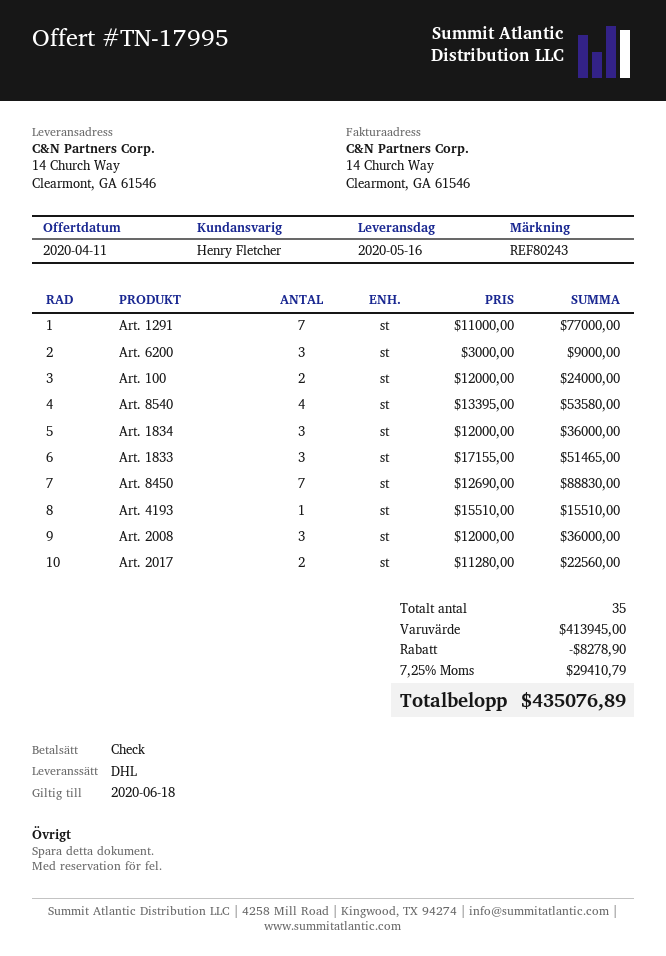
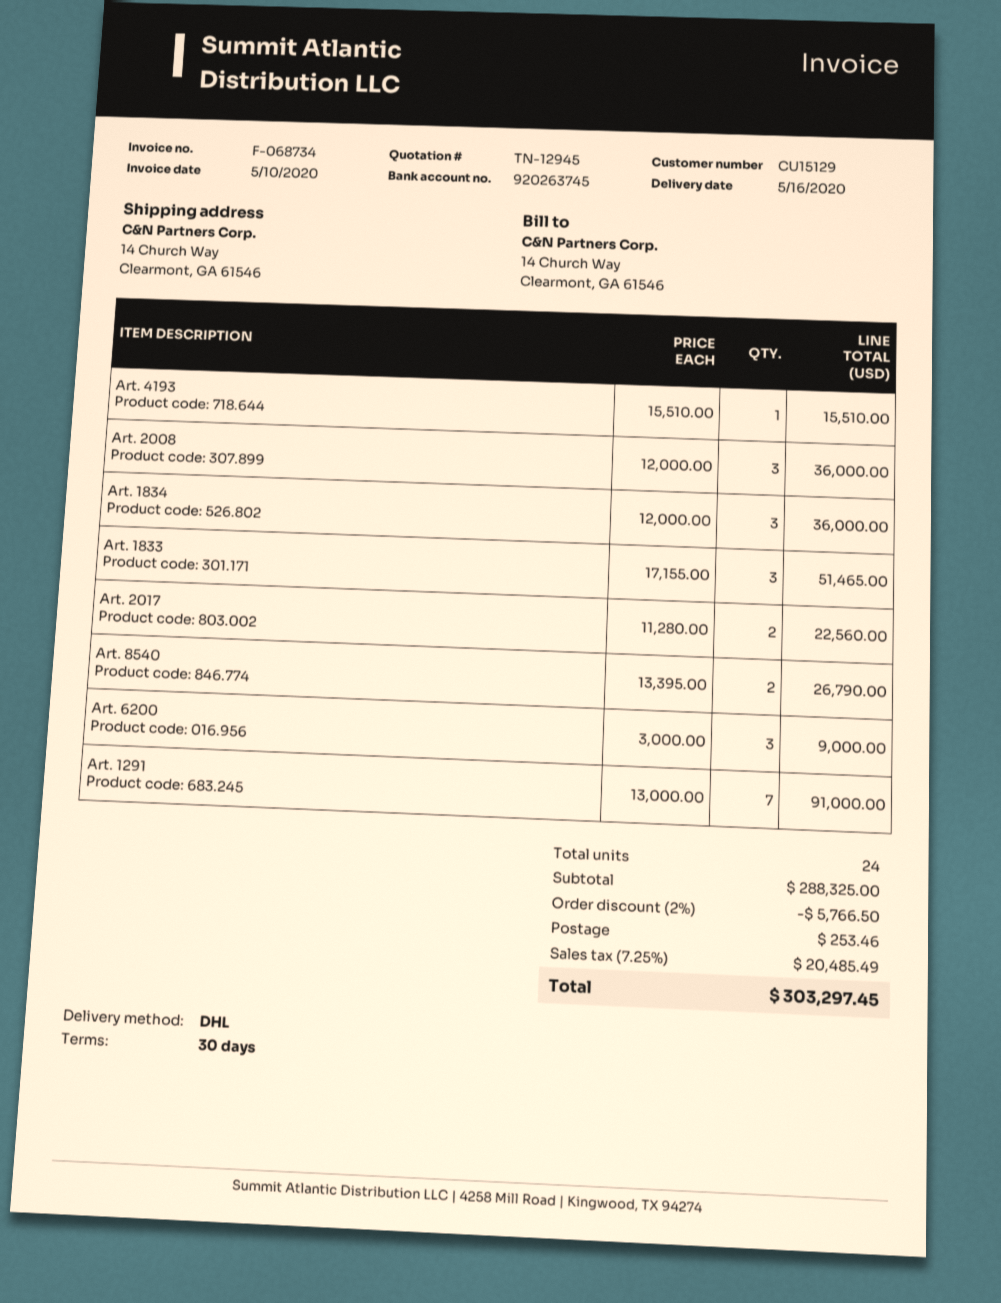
quote number: TN-17995 -> TN-12945
Art. 1291: 7 x 11000.00 = 77000.00 -> 7 x 13000.00 = 91000.00
Art. 100: 2 x 12000.00 = 24000.00 -> none
Art. 8540: 4 x 13395.00 = 53580.00 -> 2 x 13395.00 = 26790.00
Art. 8450: 7 x 12690.00 = 88830.00 -> none
total quantity: 35 -> 24
subtotal: 413945.00 -> 288325.00
discount: 8278.90 -> 5766.50
shipping: none -> 253.46
tax: 7.25% = 29410.79 -> 7.25% = 20485.49
total: 435076.89 -> 303297.45

